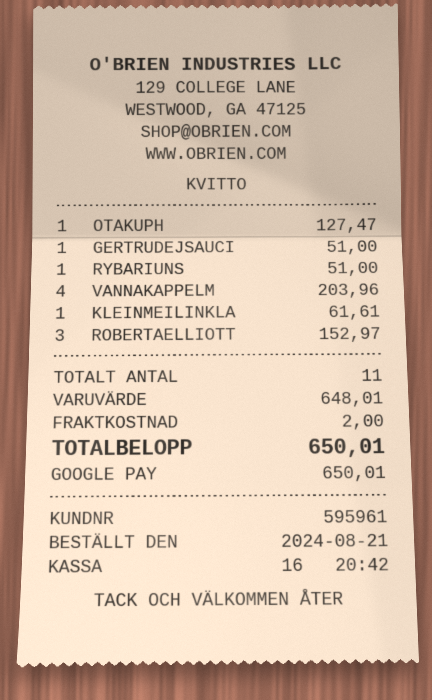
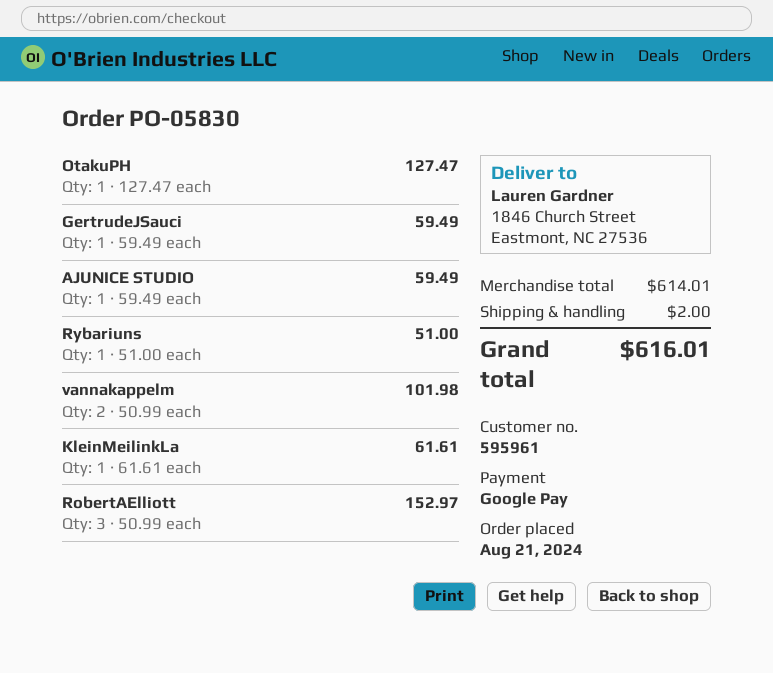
GERTRUDEJSAUCI: 1 for 51.00 -> 1 for 59.49
VANNAKAPPELM: 4 for 203.96 -> 2 for 101.98
AJUNICE STUDIO: none -> 1 for 59.49
subtotal: 648.01 -> 614.01
total: 650.01 -> 616.01

